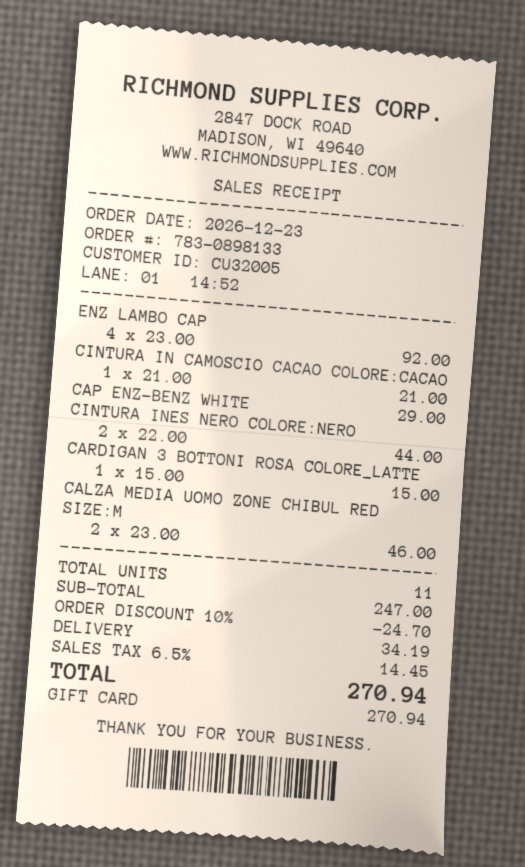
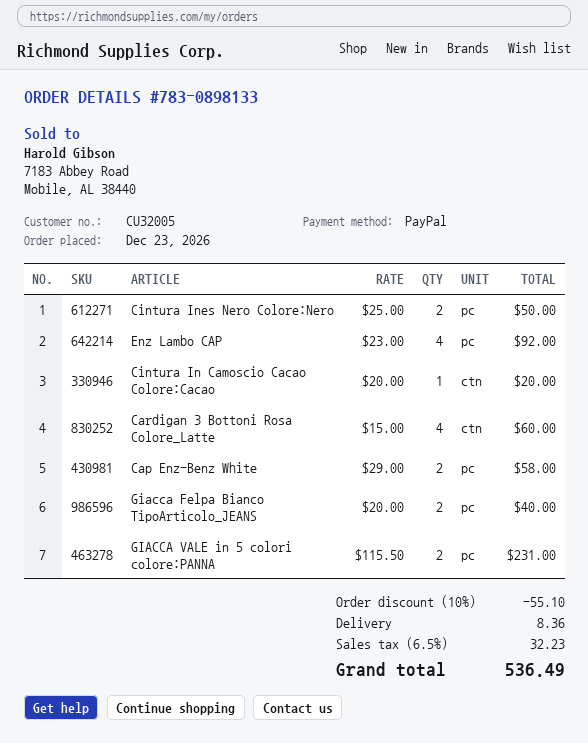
payment method: gift card -> PayPal
CINTURA IN CAMOSCIO CACAO COLORE:CACAO: 1 x 21.00 = 21.00 -> 1 x 20.00 = 20.00
CAP ENZ-BENZ WHITE: 1 x 29.00 = 29.00 -> 2 x 29.00 = 58.00
CINTURA INES NERO COLORE:NERO: 2 x 22.00 = 44.00 -> 2 x 25.00 = 50.00
CARDIGAN 3 BOTTONI ROSA COLORE_LATTE: 1 x 15.00 = 15.00 -> 4 x 15.00 = 60.00
CALZA MEDIA UOMO ZONE CHIBUL RED SIZE:M: 2 x 23.00 = 46.00 -> none
Giacca Felpa Bianco TipoArticolo_JEANS: none -> 2 x 20.00 = 40.00
GIACCA VALE in 5 colori colore:PANNA: none -> 2 x 115.50 = 231.00
discount: 10% = 24.70 -> 10% = 55.10
shipping: 34.19 -> 8.36
tax: 6.5% = 14.45 -> 6.5% = 32.23
total: 270.94 -> 536.49

